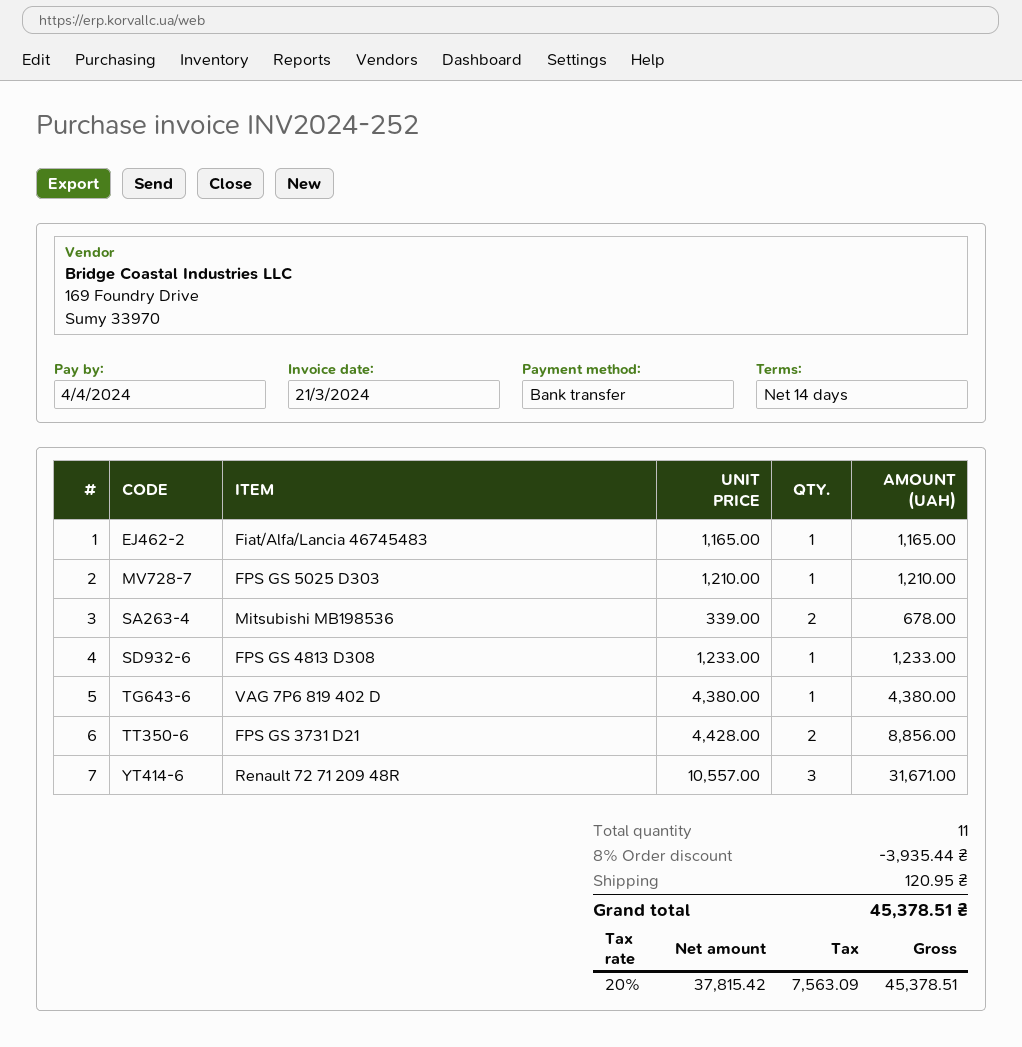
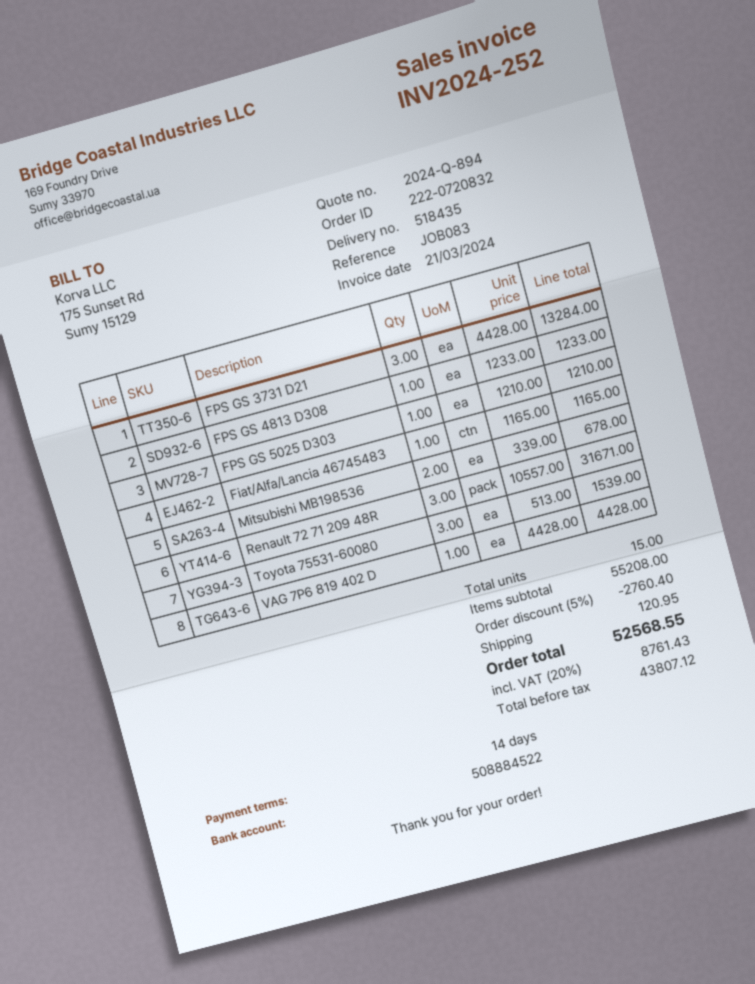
VAG 7P6 819 402 D: 1 x 4380.00 = 4380.00 -> 1 x 4428.00 = 4428.00
FPS GS 3731 D21: 2 x 4428.00 = 8856.00 -> 3 x 4428.00 = 13284.00
Toyota 75531-60080: none -> 3 x 513.00 = 1539.00
total quantity: 11 -> 15
discount: 8% = 3935.44 -> 5% = 2760.40
net: 37815.42 -> 43807.12
tax: 20% = 7563.09 -> 20% = 8761.43
total: 45378.51 -> 52568.55

